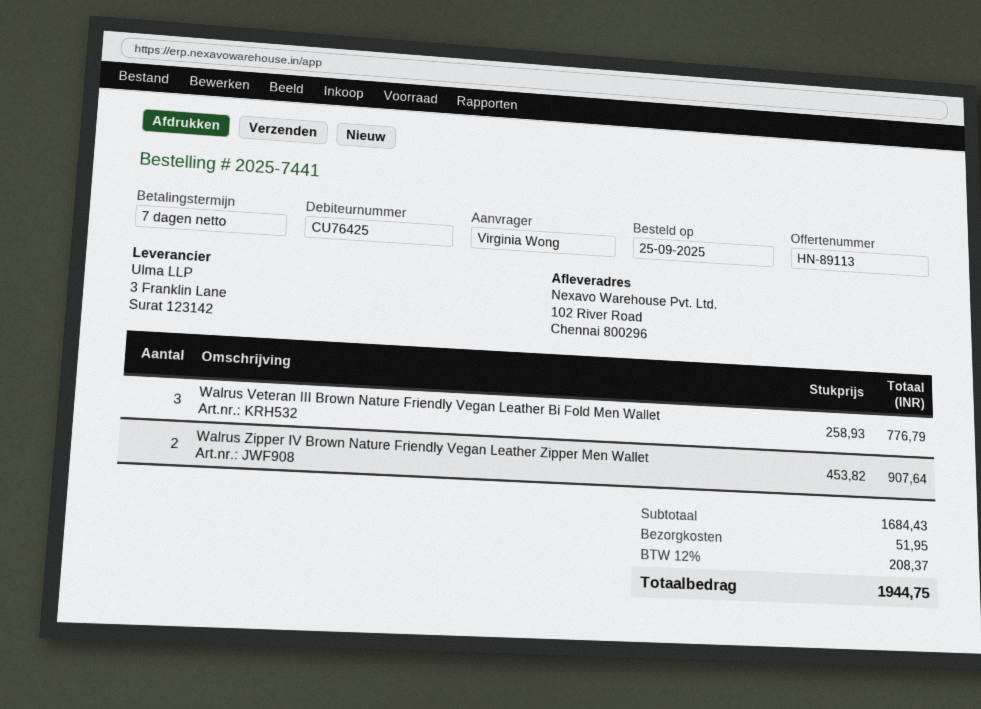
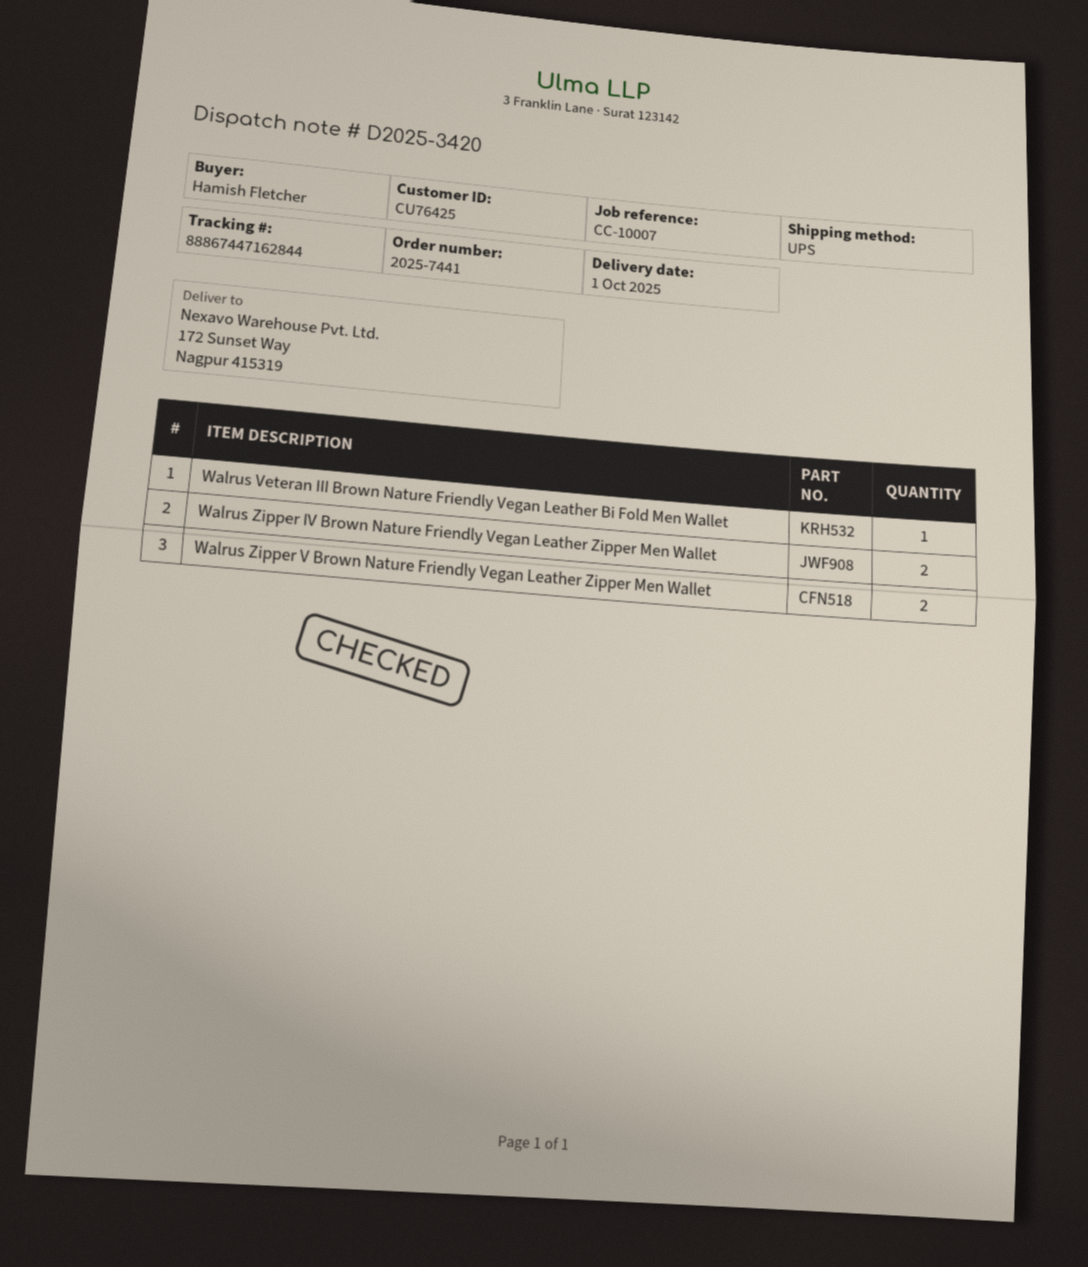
ordered by: Virginia Wong -> Hamish Fletcher
ship to: 102 River Road, Chennai 800296 -> 172 Sunset Way, Nagpur 415319
Walrus Veteran III Brown Nature Friendly Vegan Leather Bi Fold Men Wallet: 3 -> 1
Walrus Zipper V Brown Nature Friendly Vegan Leather Zipper Men Wallet: none -> 2

